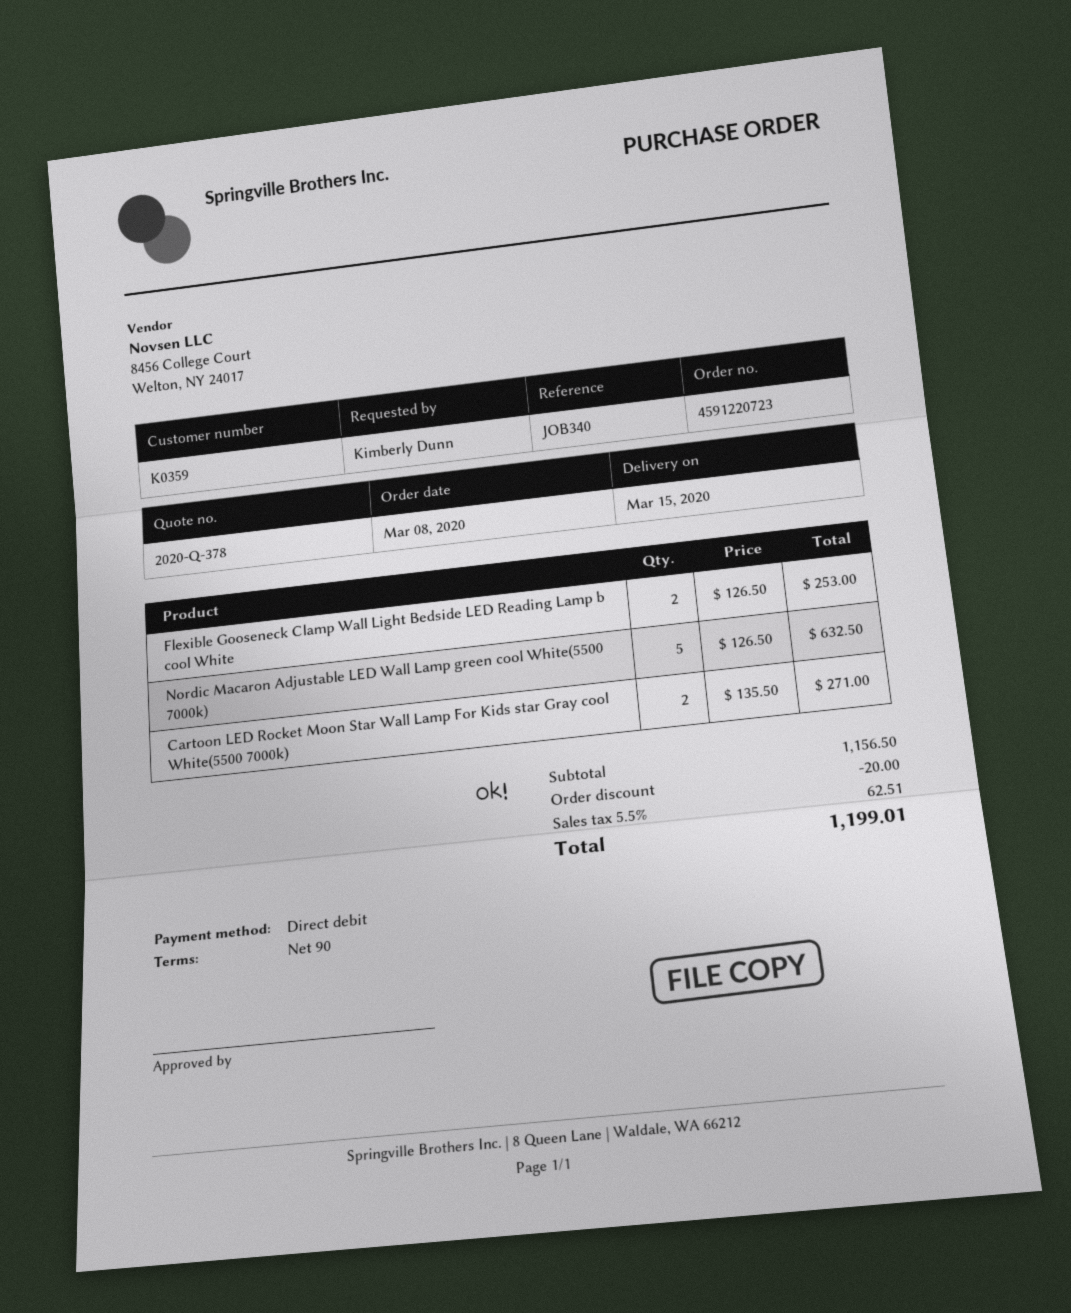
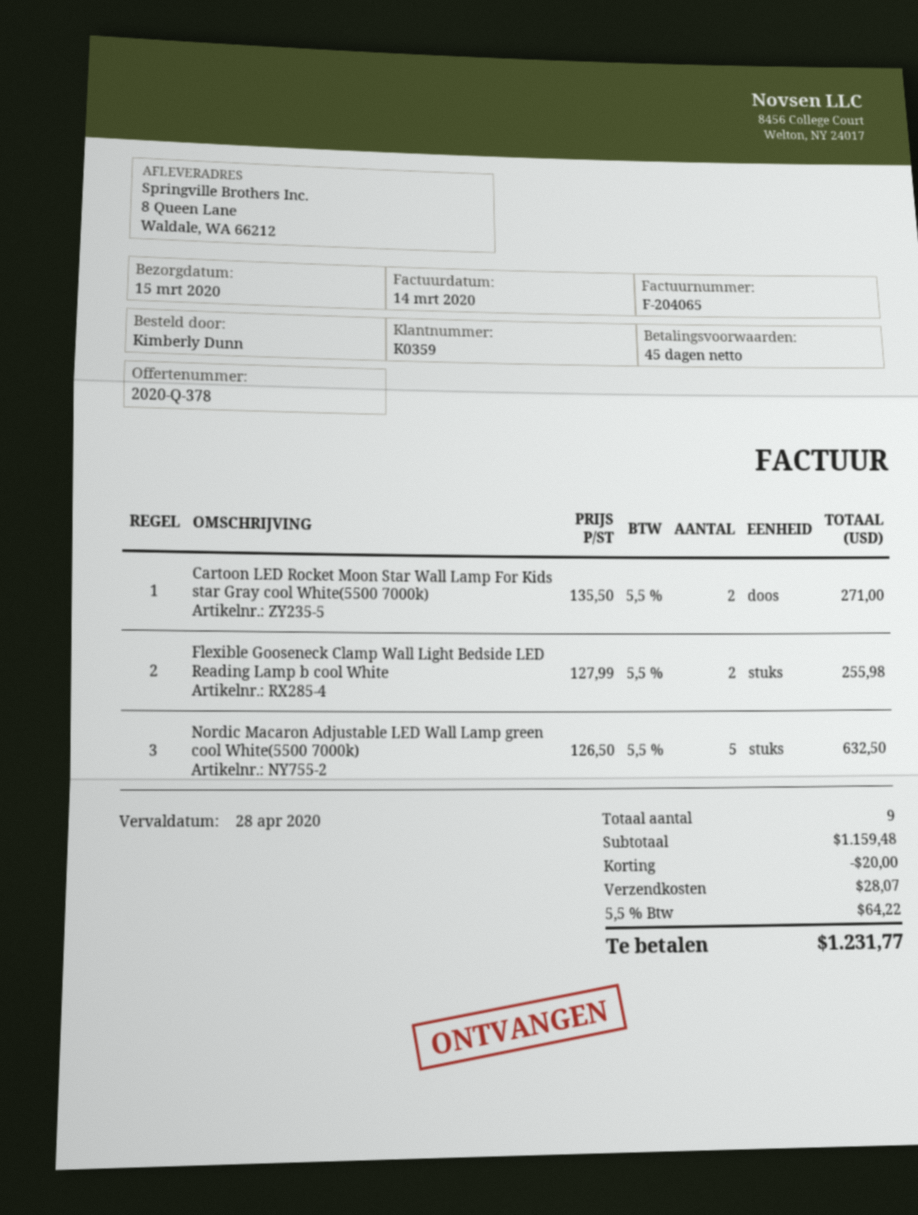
payment terms: 90 days -> 45 days
Flexible Gooseneck Clamp Wall Light Bedside LED Reading Lamp b cool White: 2 x 126.50 = 253.00 -> 2 x 127.99 = 255.98
subtotal: 1156.50 -> 1159.48
shipping: none -> 28.07
tax: 5.5% = 62.51 -> 5.5% = 64.22
total: 1199.01 -> 1231.77

